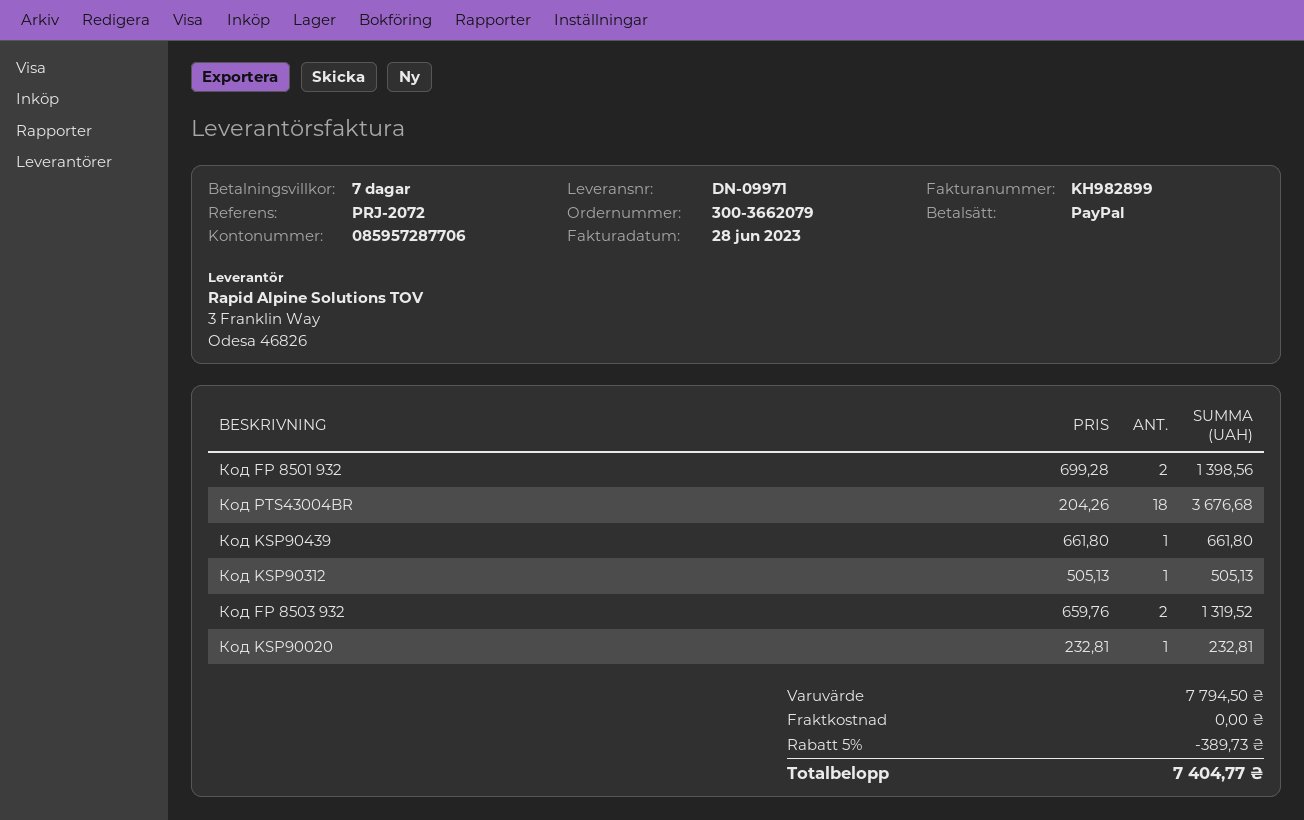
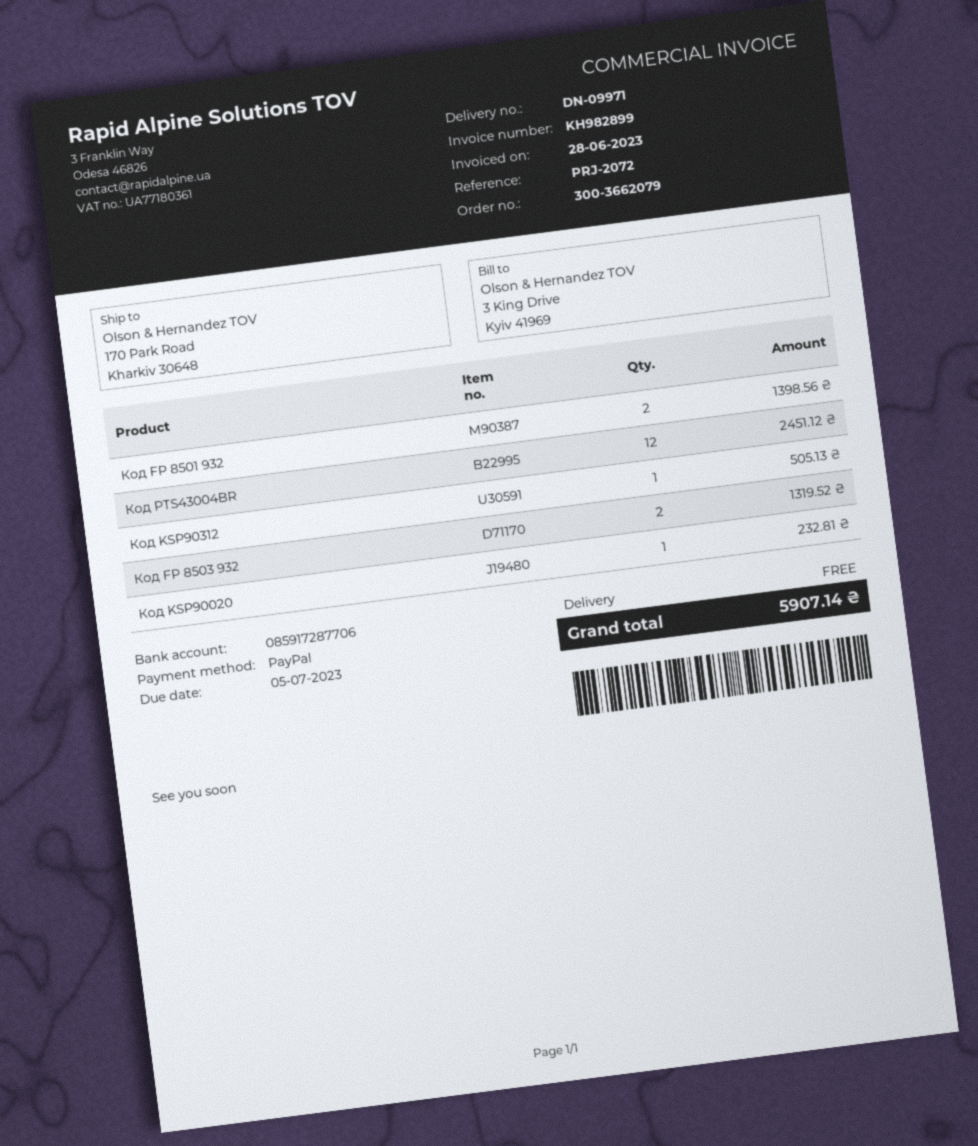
bank account: 085957287706 -> 085917287706
Код PTS43004BR: 18 for 3676.68 -> 12 for 2451.12
Код KSP90439: 1 for 661.80 -> none
discount: 5% = 389.73 -> none
total: 7404.77 -> 5907.14

